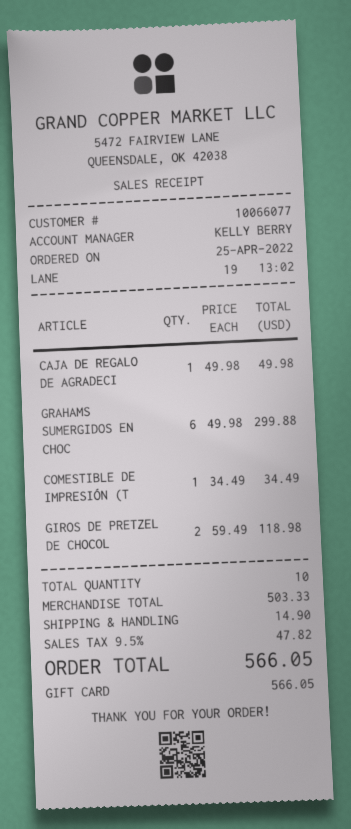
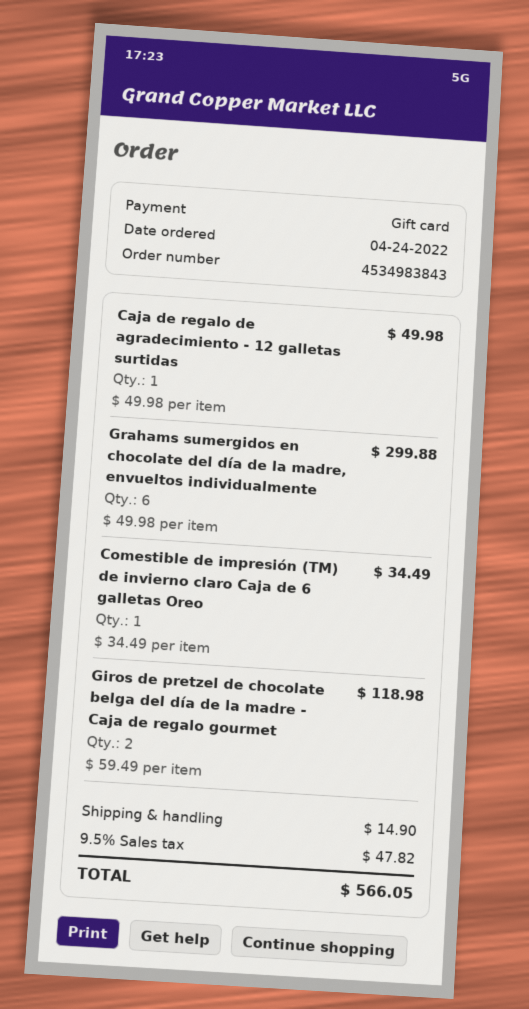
order date: 2022-04-25 -> 2022-04-24

